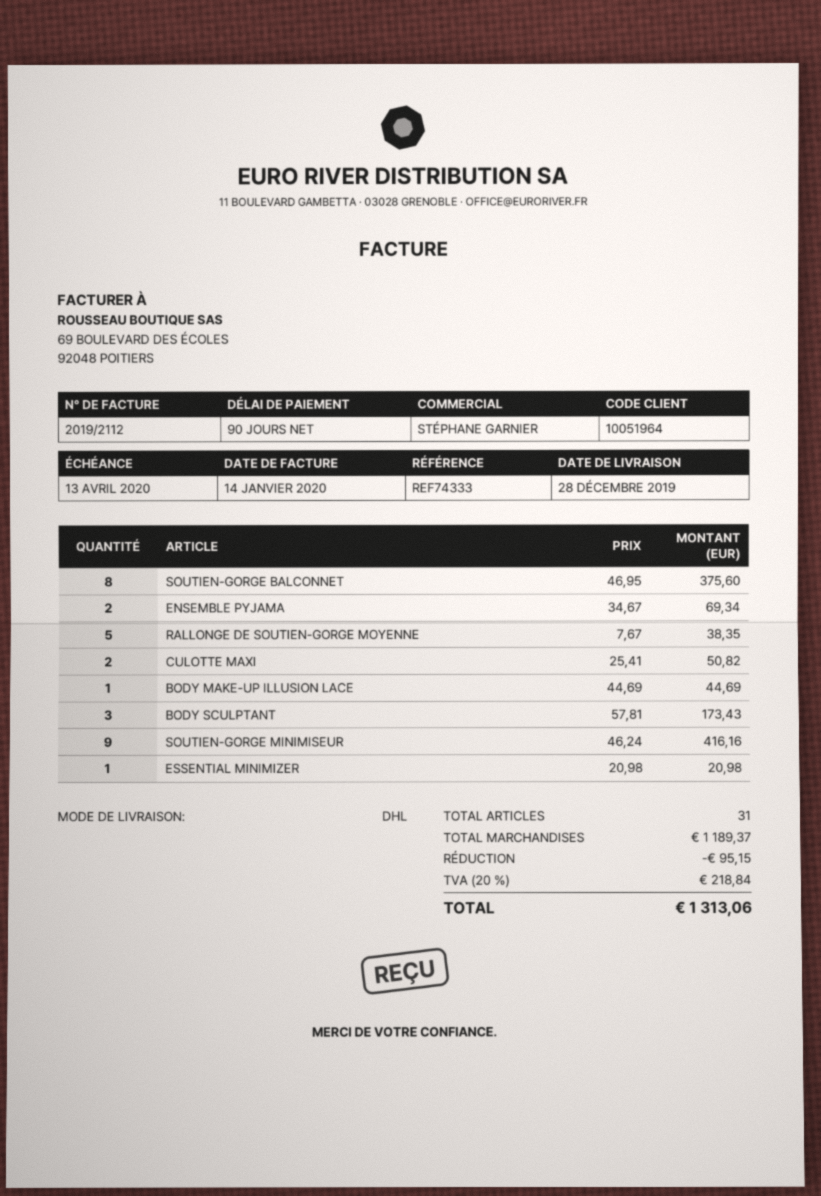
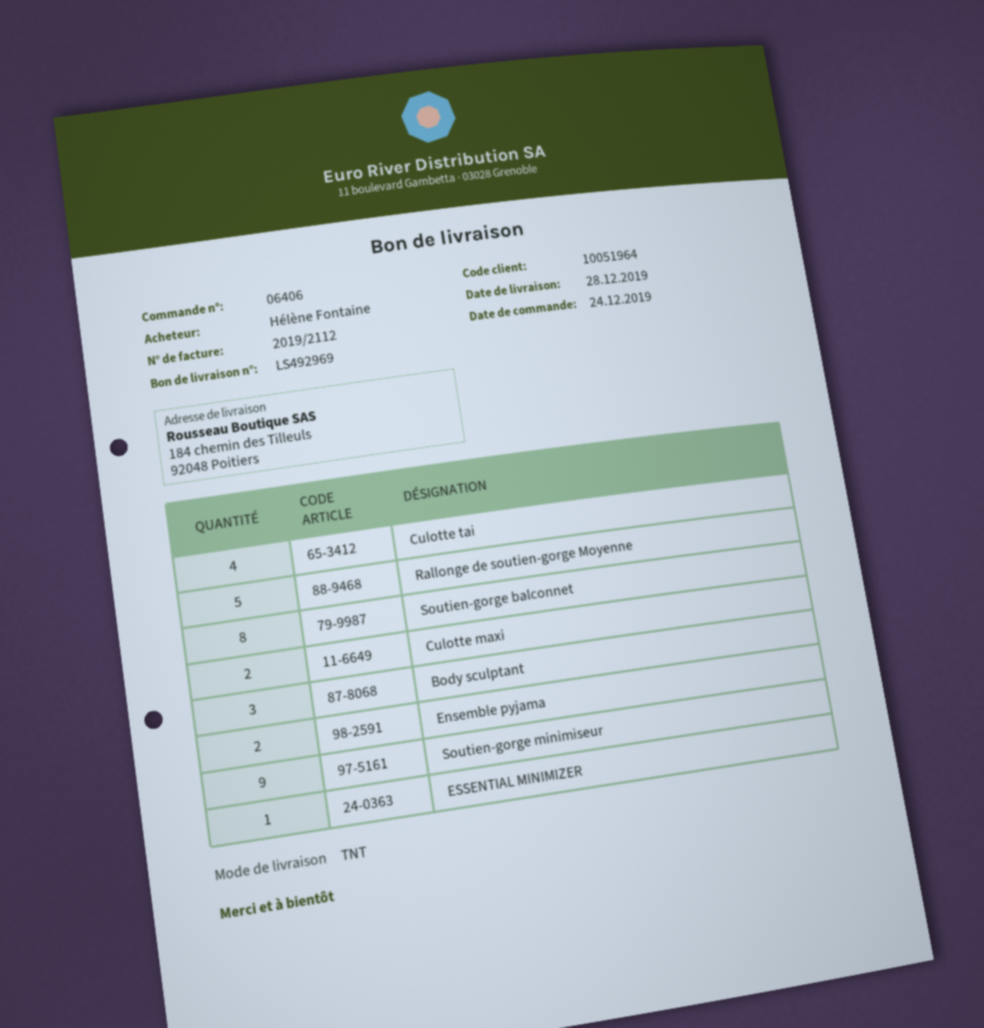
shipping method: DHL -> TNT
BODY MAKE-UP ILLUSION LACE: 1 -> none
Culotte tai: none -> 4

